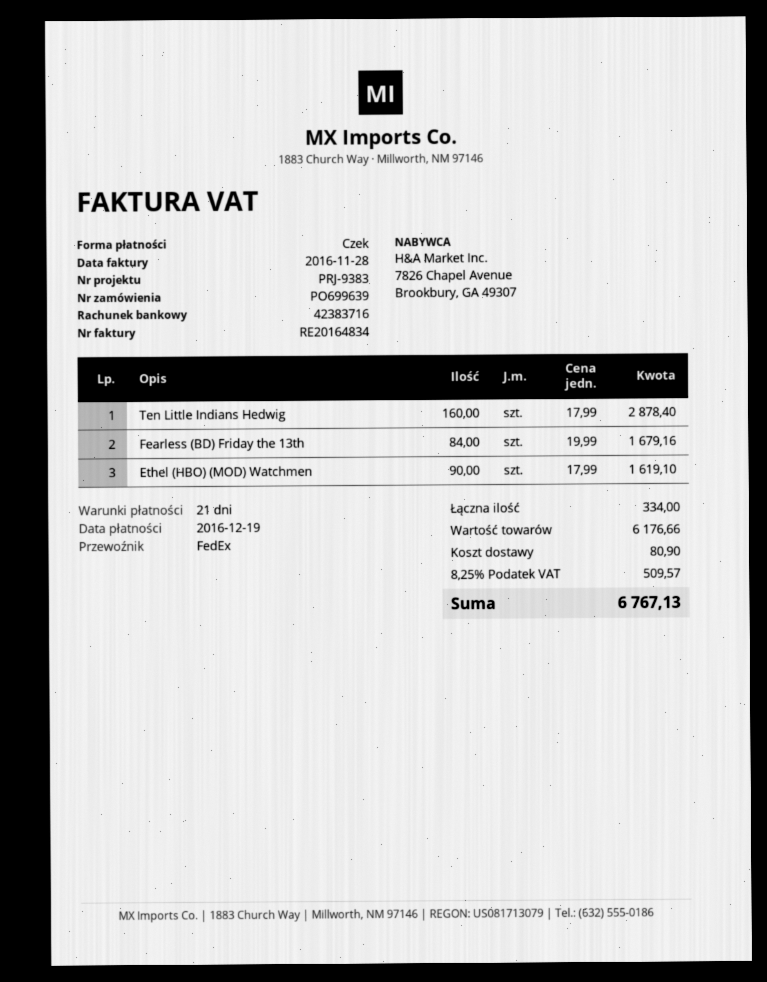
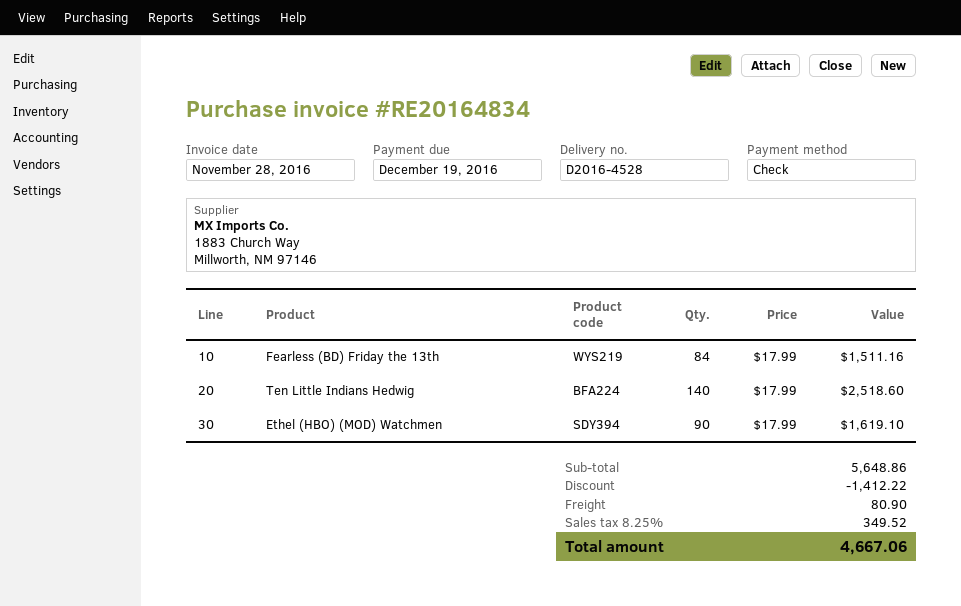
Ten Little Indians Hedwig: 160 x 17.99 = 2878.40 -> 140 x 17.99 = 2518.60
Fearless (BD) Friday the 13th: 84 x 19.99 = 1679.16 -> 84 x 17.99 = 1511.16
subtotal: 6176.66 -> 5648.86
discount: none -> 1412.22
tax: 8.25% = 509.57 -> 8.25% = 349.52
total: 6767.13 -> 4667.06

